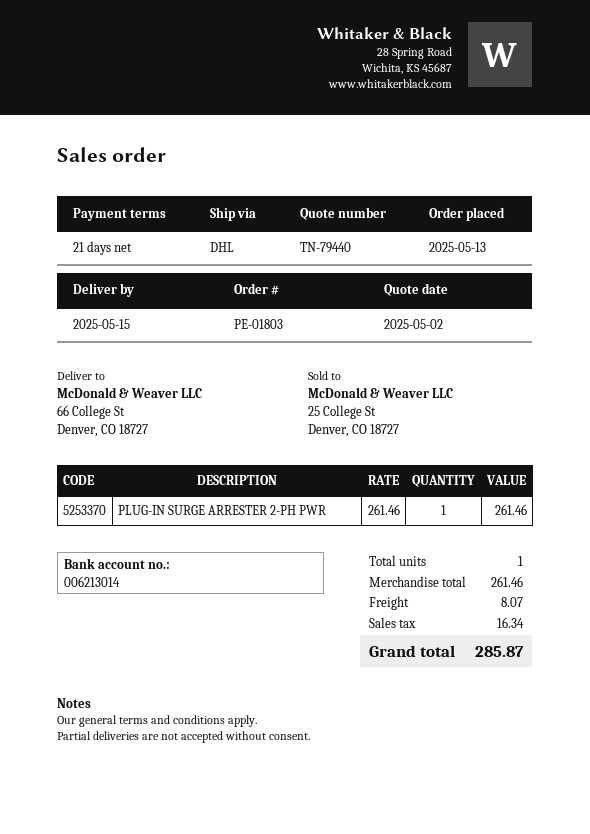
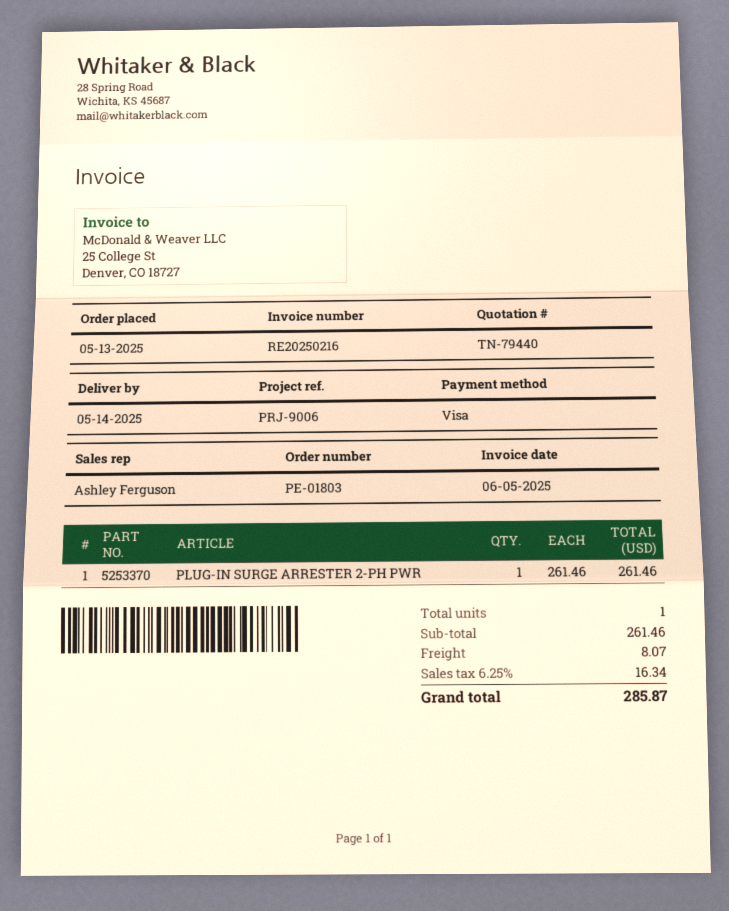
delivery date: 2025-05-15 -> 2025-05-14

